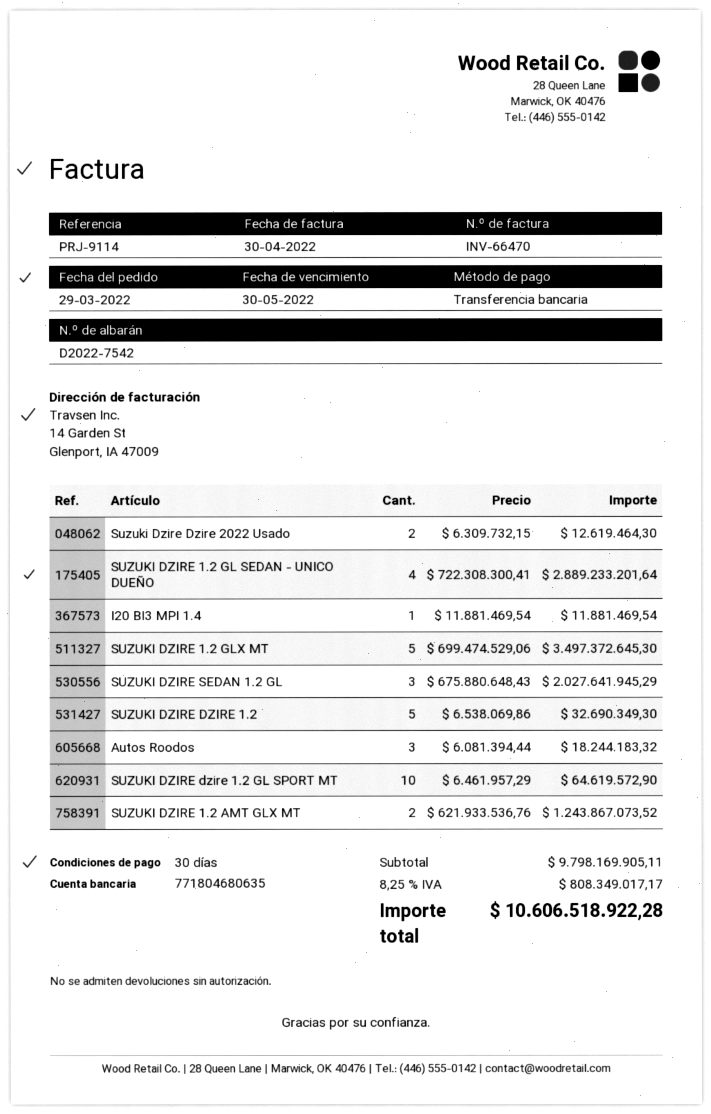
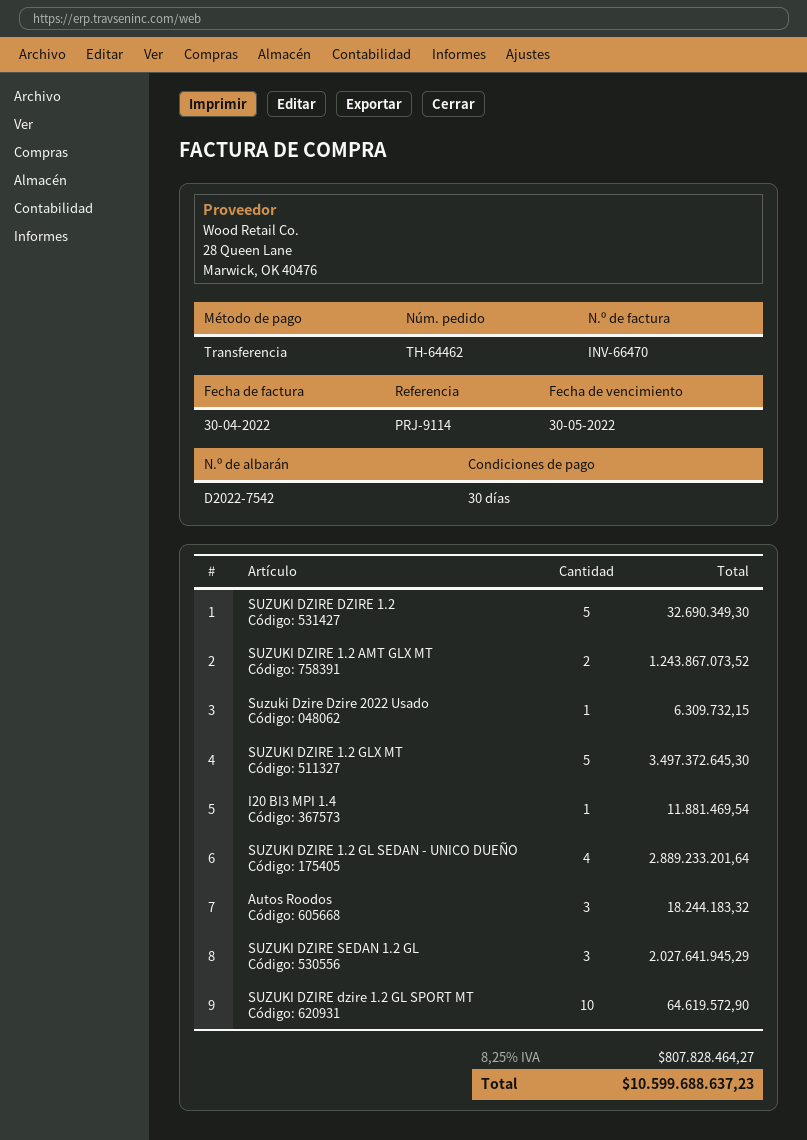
Suzuki Dzire Dzire 2022 Usado: 2 for 12619464.30 -> 1 for 6309732.15
tax: 8.25% = 808349017.17 -> 8.25% = 807828464.27
total: 10606518922.28 -> 10599688637.23

